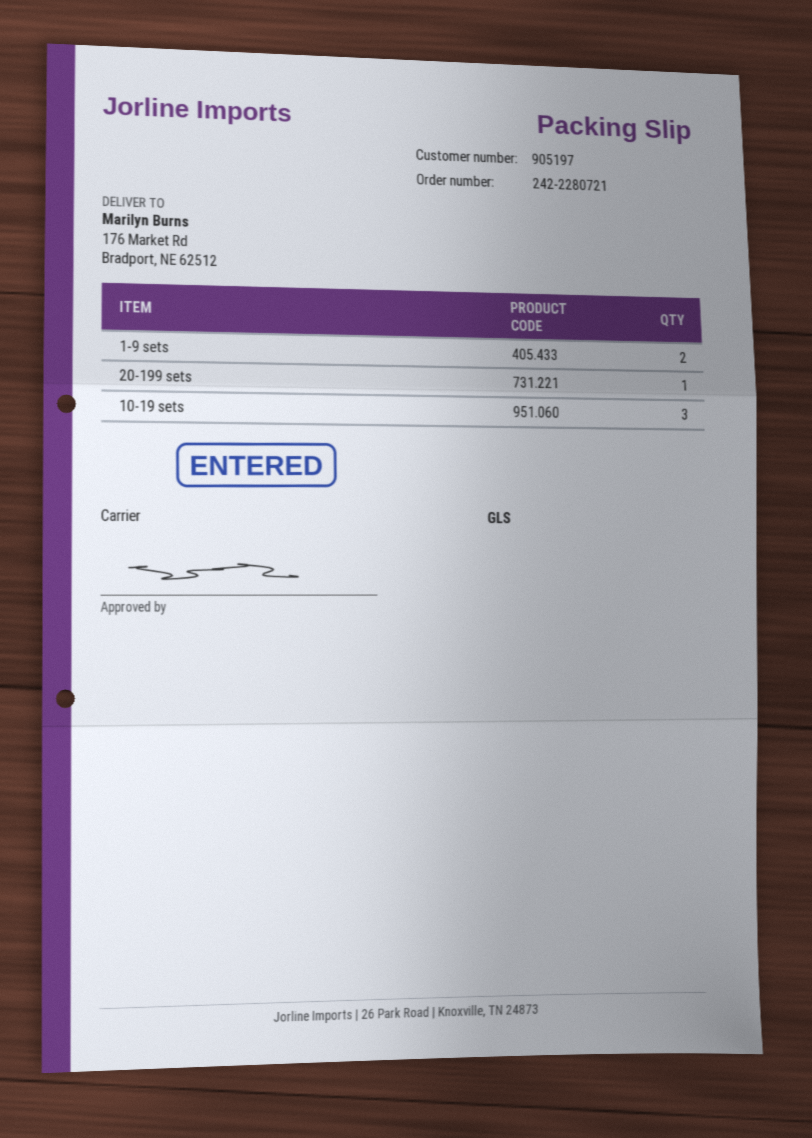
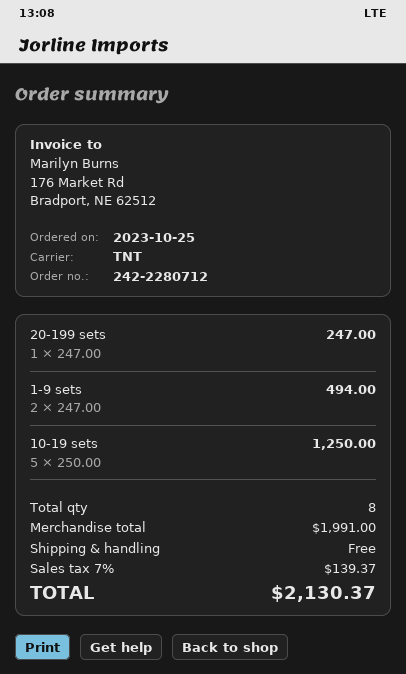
order number: 242-2280721 -> 242-2280712
shipping method: GLS -> TNT
10-19 sets: 3 -> 5

